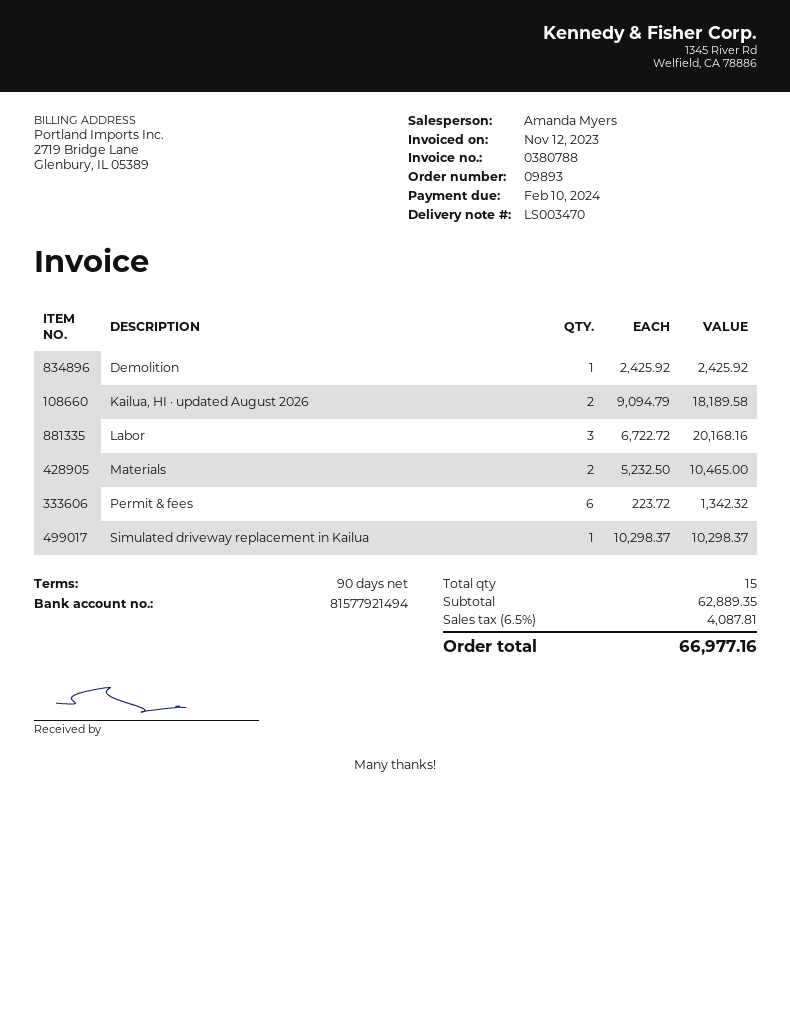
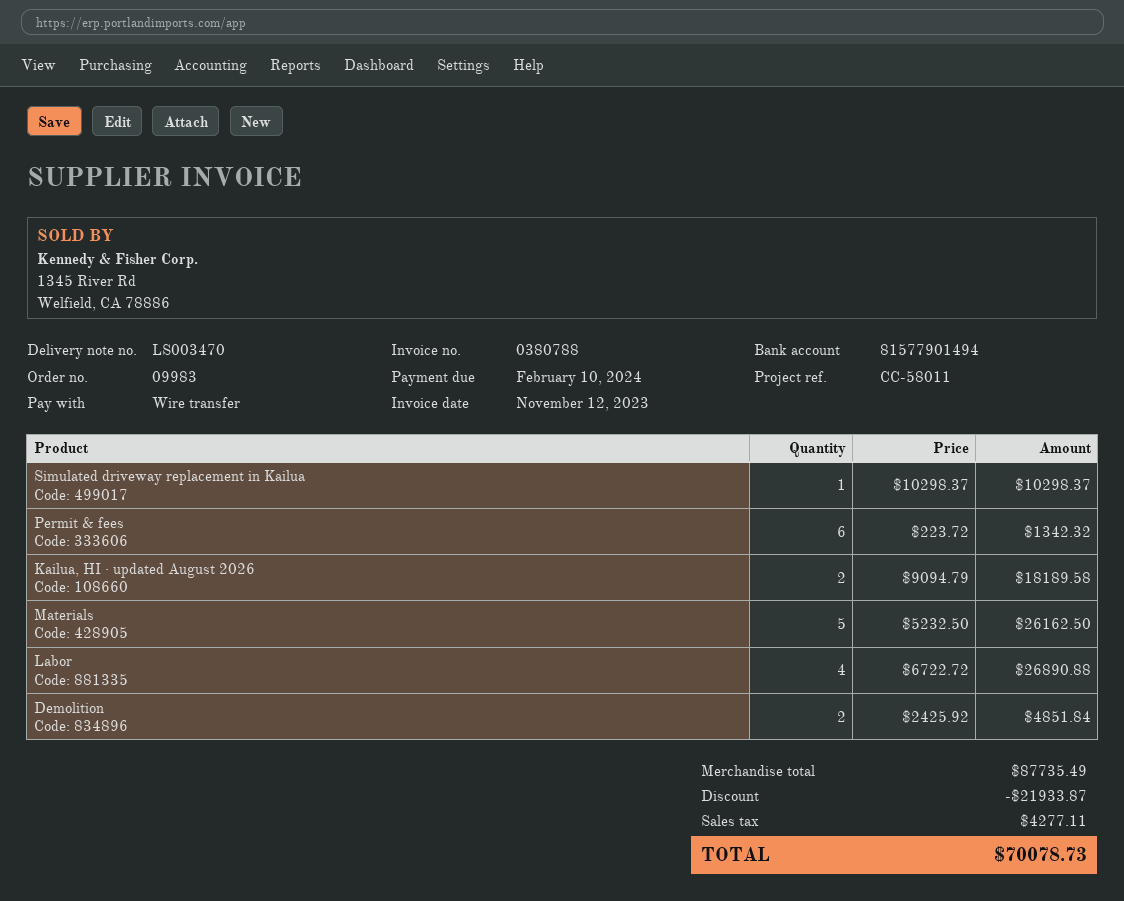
order number: 09893 -> 09983
bank account: 81577921494 -> 81577901494
Demolition: 1 x 2425.92 = 2425.92 -> 2 x 2425.92 = 4851.84
Labor: 3 x 6722.72 = 20168.16 -> 4 x 6722.72 = 26890.88
Materials: 2 x 5232.50 = 10465.00 -> 5 x 5232.50 = 26162.50
subtotal: 62889.35 -> 87735.49
discount: none -> 21933.87
tax: 4087.81 -> 4277.11
total: 66977.16 -> 70078.73

